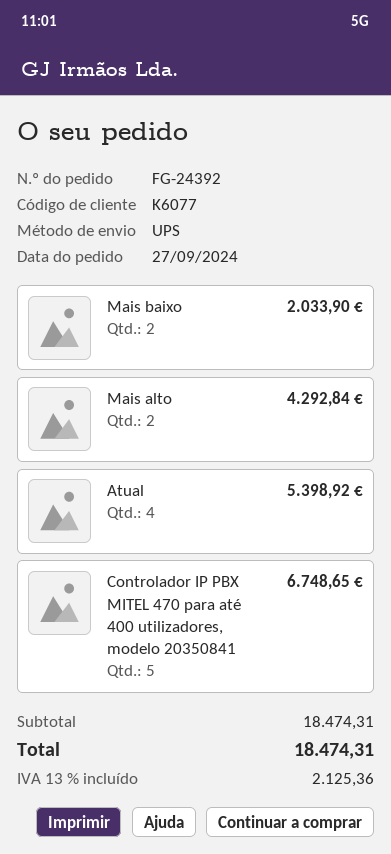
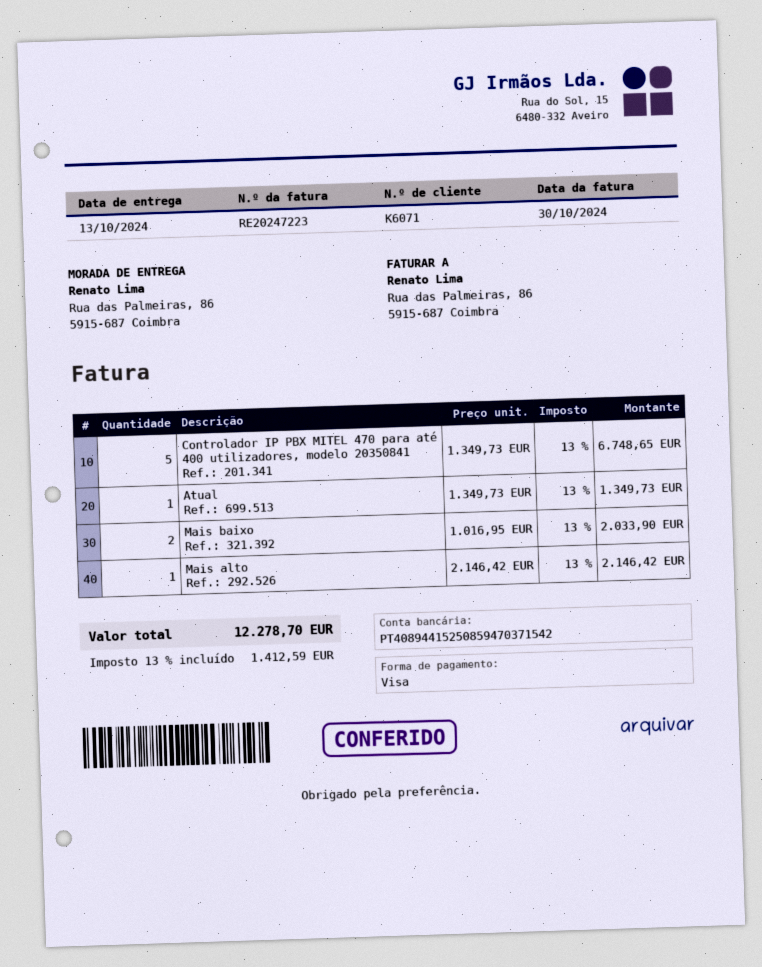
customer number: K6077 -> K6071
Mais alto: 2 for 4292.84 -> 1 for 2146.42
Atual: 4 for 5398.92 -> 1 for 1349.73
tax: 13% = 2125.36 -> 13% = 1412.59
total: 18474.31 -> 12278.70

